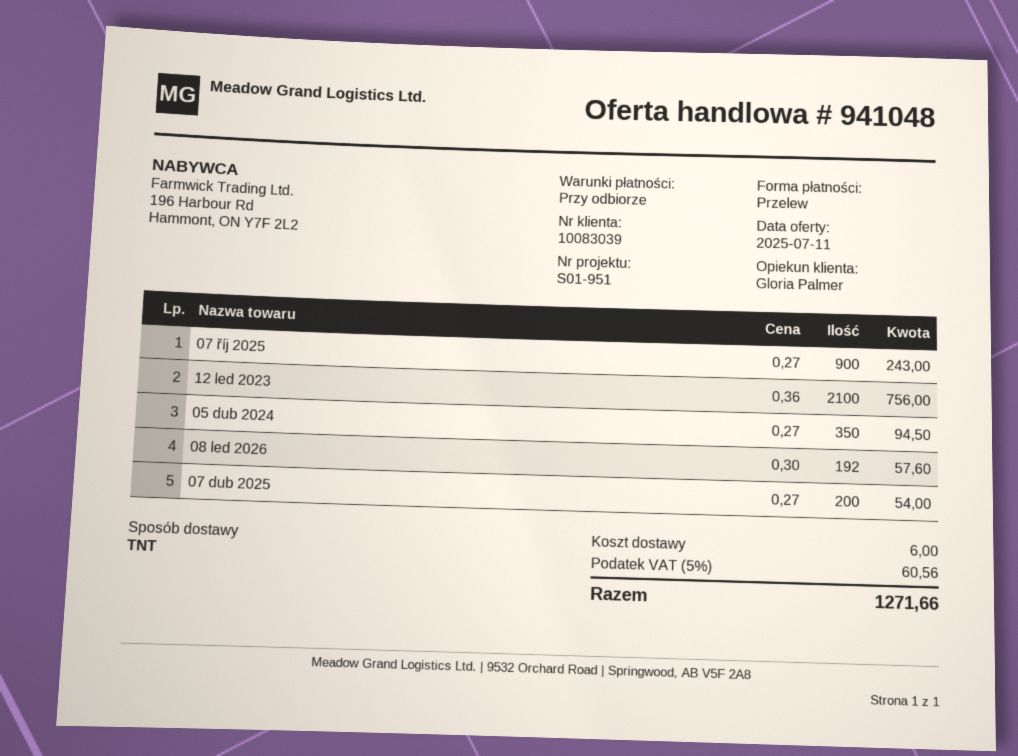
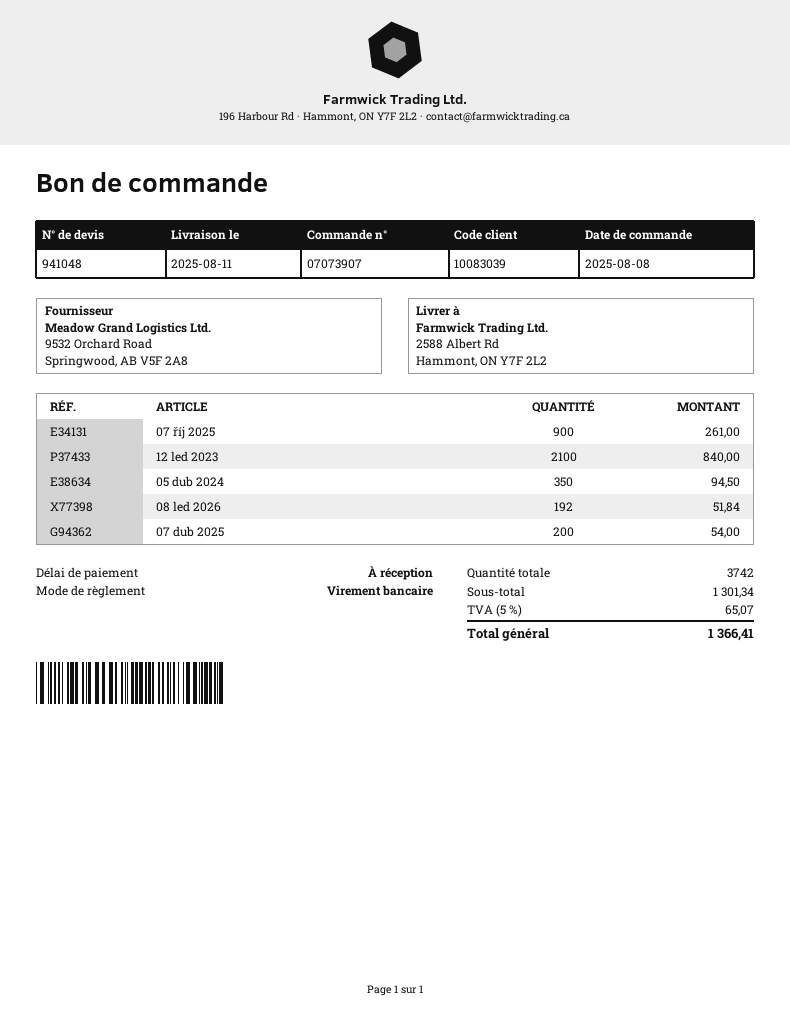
07 říj 2025: 900 for 243.00 -> 900 for 261.00
12 led 2023: 2100 for 756.00 -> 2100 for 840.00
08 led 2026: 192 for 57.60 -> 192 for 51.84
shipping: 6.00 -> none
tax: 5% = 60.56 -> 5% = 65.07
total: 1271.66 -> 1366.41

